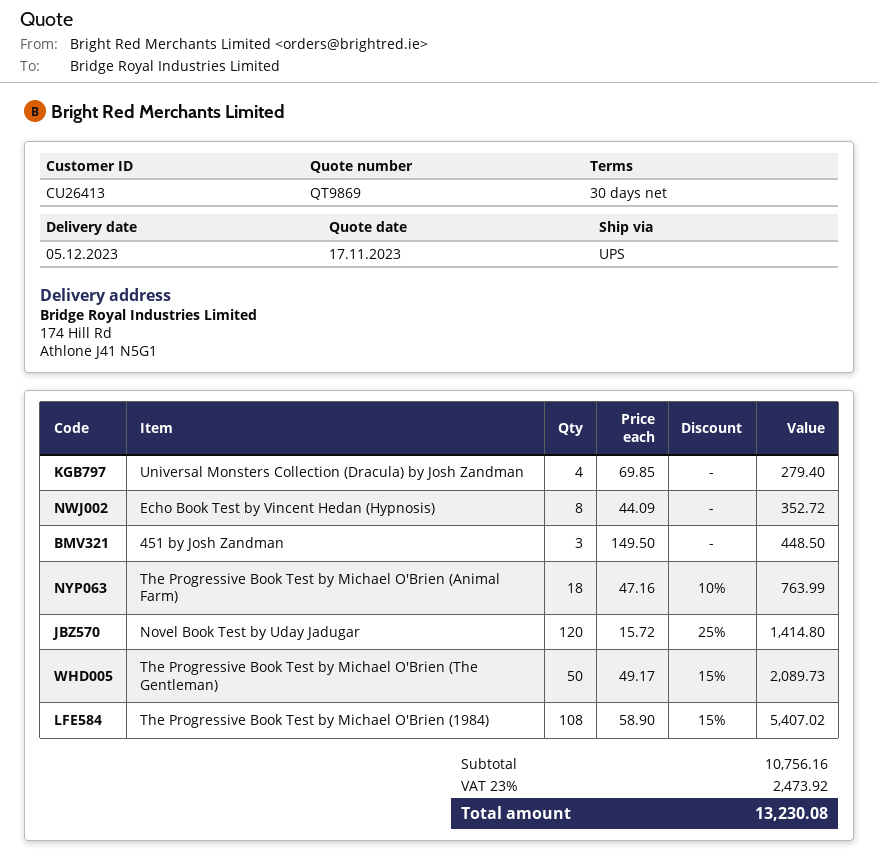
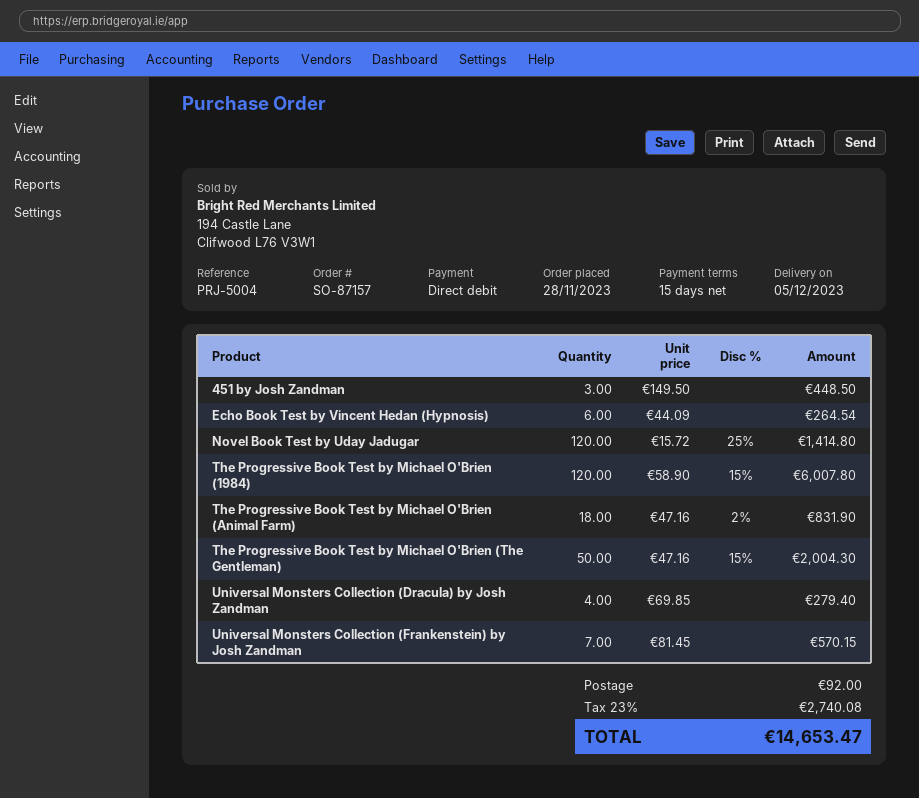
payment terms: 30 days -> 15 days
Echo Book Test by Vincent Hedan (Hypnosis): 8 x 44.09 = 352.72 -> 6 x 44.09 = 264.54
The Progressive Book Test by Michael O'Brien (Animal Farm): 18 x 47.16 - 10% = 763.99 -> 18 x 47.16 - 2% = 831.90
The Progressive Book Test by Michael O'Brien (The Gentleman): 50 x 49.17 - 15% = 2089.73 -> 50 x 47.16 - 15% = 2004.30
The Progressive Book Test by Michael O'Brien (1984): 108 x 58.90 - 15% = 5407.02 -> 120 x 58.90 - 15% = 6007.80
Universal Monsters Collection (Frankenstein) by Josh Zandman: none -> 7 x 81.45 = 570.15
shipping: none -> 92.00
tax: 23% = 2473.92 -> 23% = 2740.08
total: 13230.08 -> 14653.47

